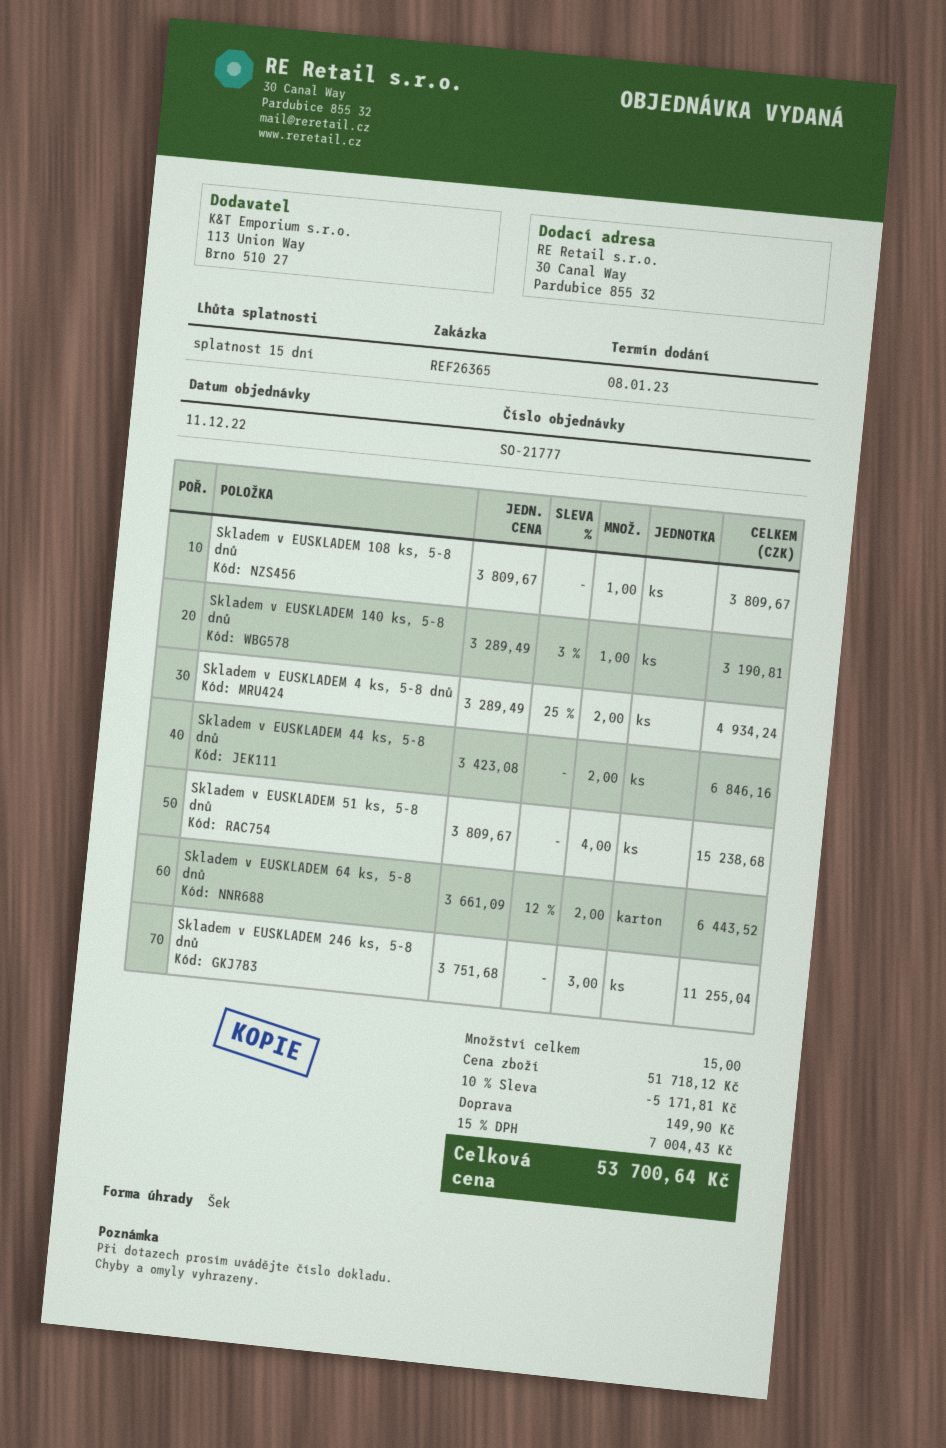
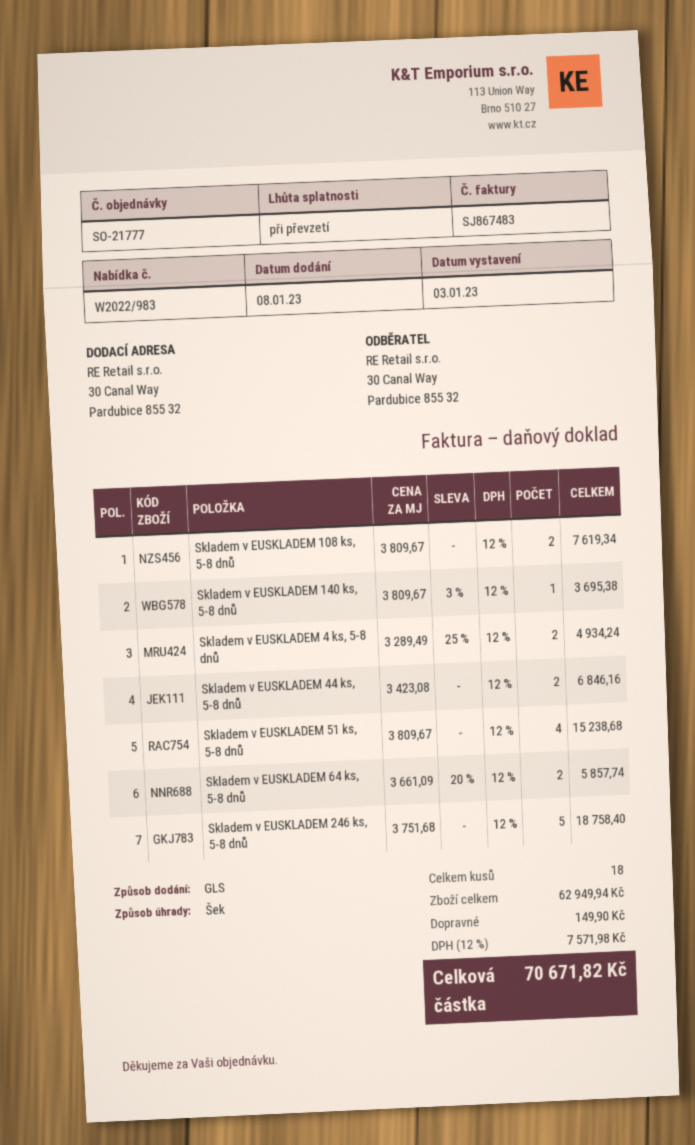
payment terms: 15 days -> on receipt
Skladem v EUSKLADEM 108 ks, 5-8 dnů: 1 x 3809.67 = 3809.67 -> 2 x 3809.67 = 7619.34
Skladem v EUSKLADEM 140 ks, 5-8 dnů: 1 x 3289.49 - 3% = 3190.81 -> 1 x 3809.67 - 3% = 3695.38
Skladem v EUSKLADEM 64 ks, 5-8 dnů: 2 x 3661.09 - 12% = 6443.52 -> 2 x 3661.09 - 20% = 5857.74
Skladem v EUSKLADEM 246 ks, 5-8 dnů: 3 x 3751.68 = 11255.04 -> 5 x 3751.68 = 18758.40
total quantity: 15 -> 18
subtotal: 51718.12 -> 62949.94
discount: 10% = 5171.81 -> none
tax: 15% = 7004.43 -> 12% = 7571.98
total: 53700.64 -> 70671.82

